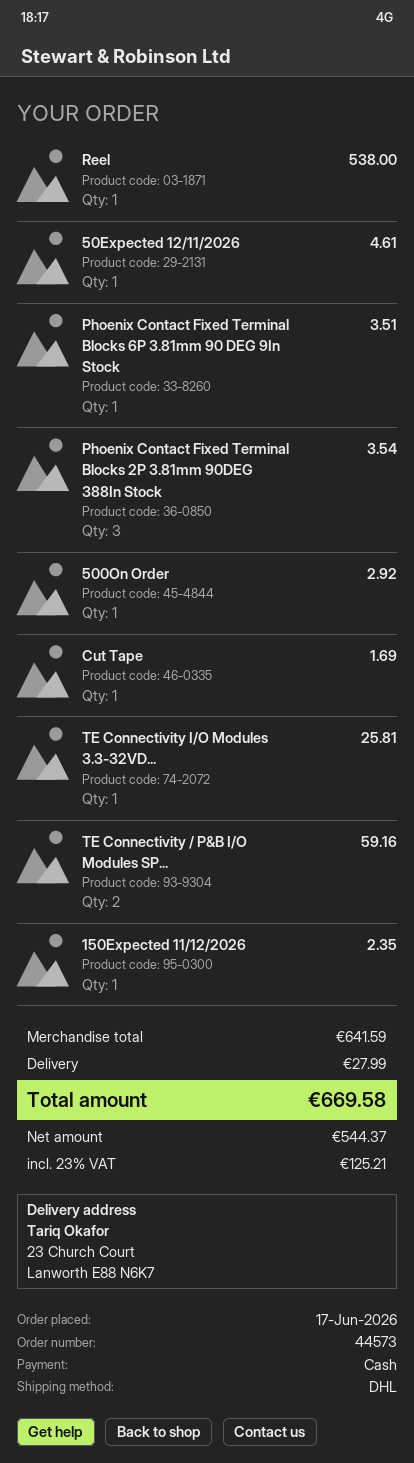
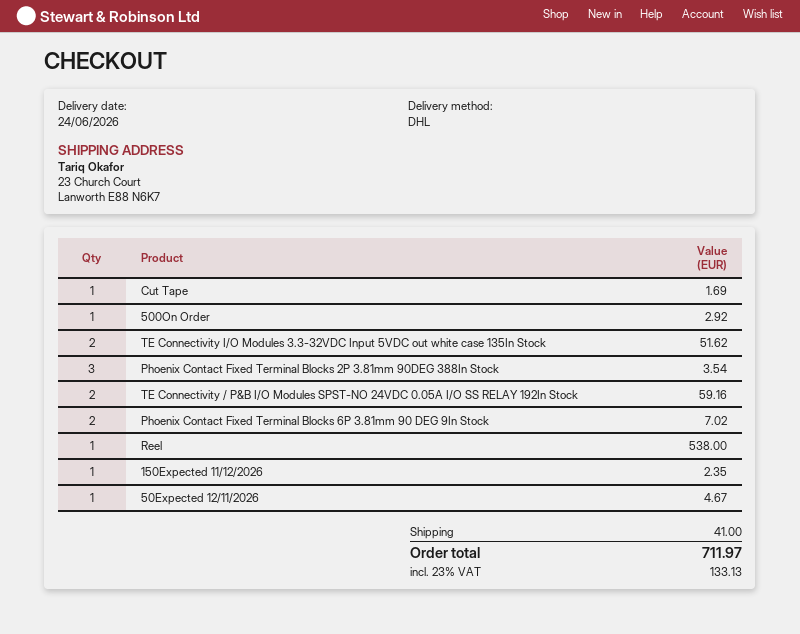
50Expected 12/11/2026: 1 for 4.61 -> 1 for 4.67
Phoenix Contact Fixed Terminal Blocks 6P 3.81mm 90 DEG 9In Stock: 1 for 3.51 -> 2 for 7.02
TE Connectivity I/O Modules 3.3-32VD...: 1 for 25.81 -> 2 for 51.62
shipping: 27.99 -> 41.00
tax: 23% = 125.21 -> 23% = 133.13
total: 669.58 -> 711.97

